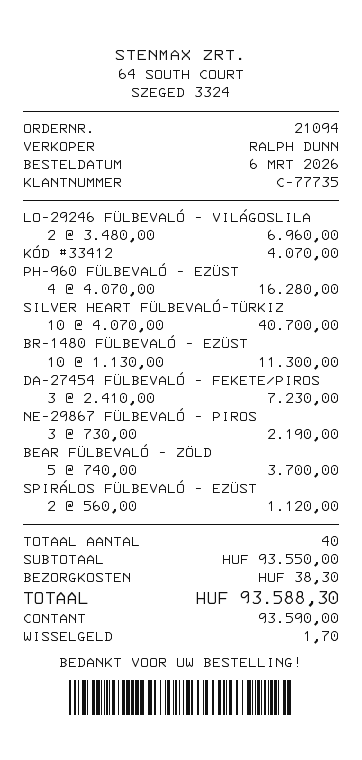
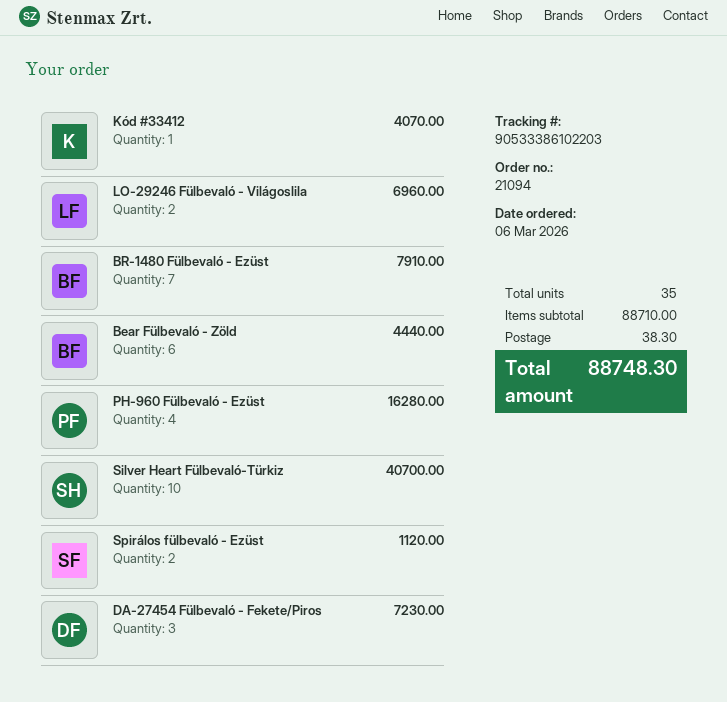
BR-1480 FÜLBEVALÓ - EZÜST: 10 for 11300.00 -> 7 for 7910.00
NE-29867 FÜLBEVALÓ - PIROS: 3 for 2190.00 -> none
BEAR FÜLBEVALÓ - ZÖLD: 5 for 3700.00 -> 6 for 4440.00
total quantity: 40 -> 35
subtotal: 93550.00 -> 88710.00
total: 93588.30 -> 88748.30

